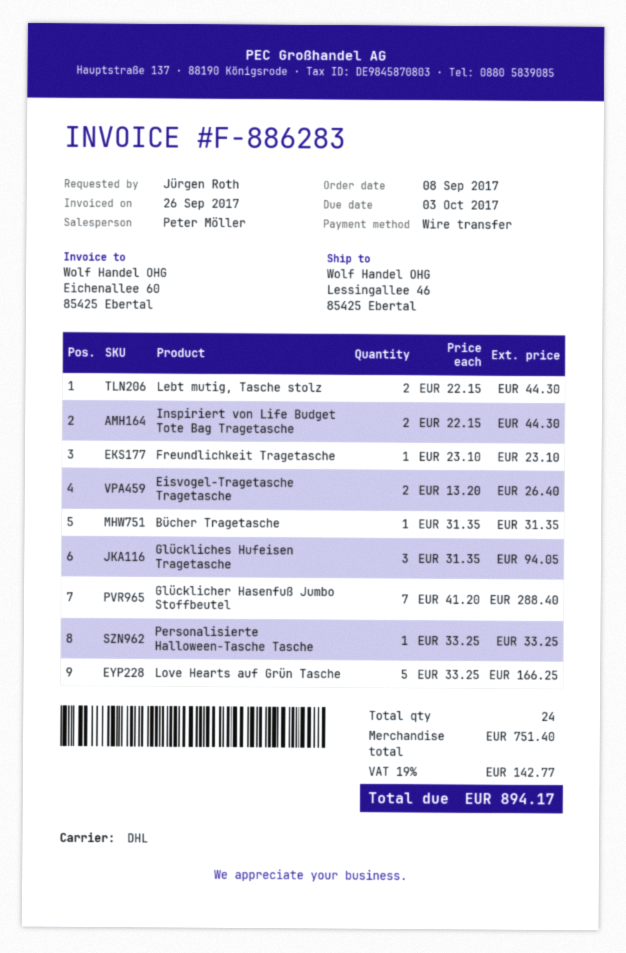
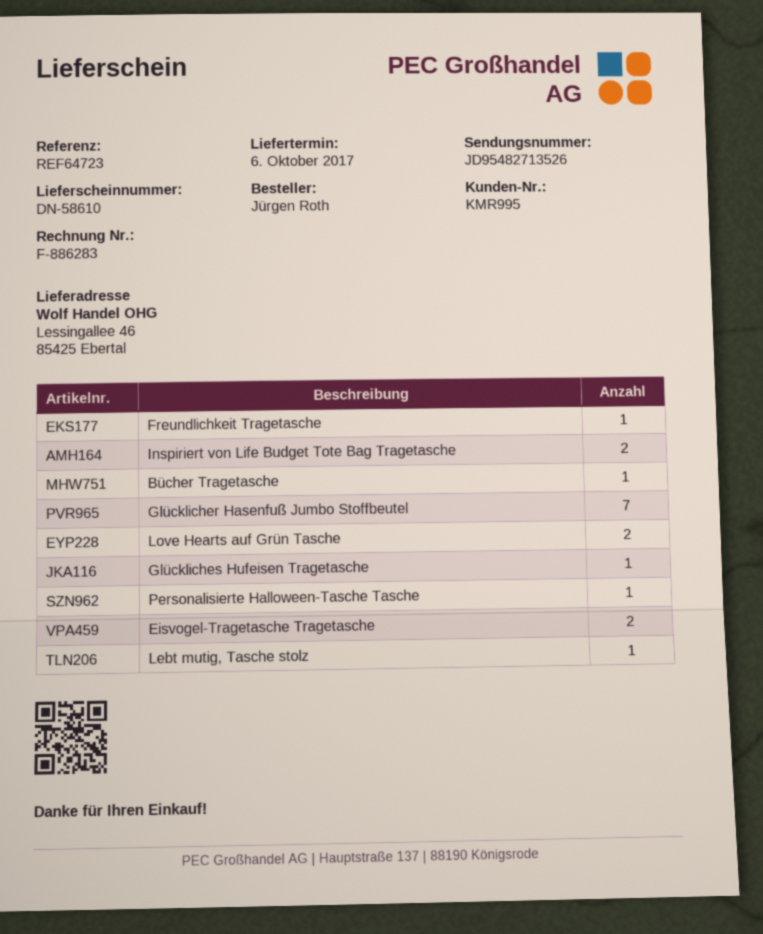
Lebt mutig, Tasche stolz: 2 -> 1
Glückliches Hufeisen Tragetasche: 3 -> 1
Love Hearts auf Grün Tasche: 5 -> 2

